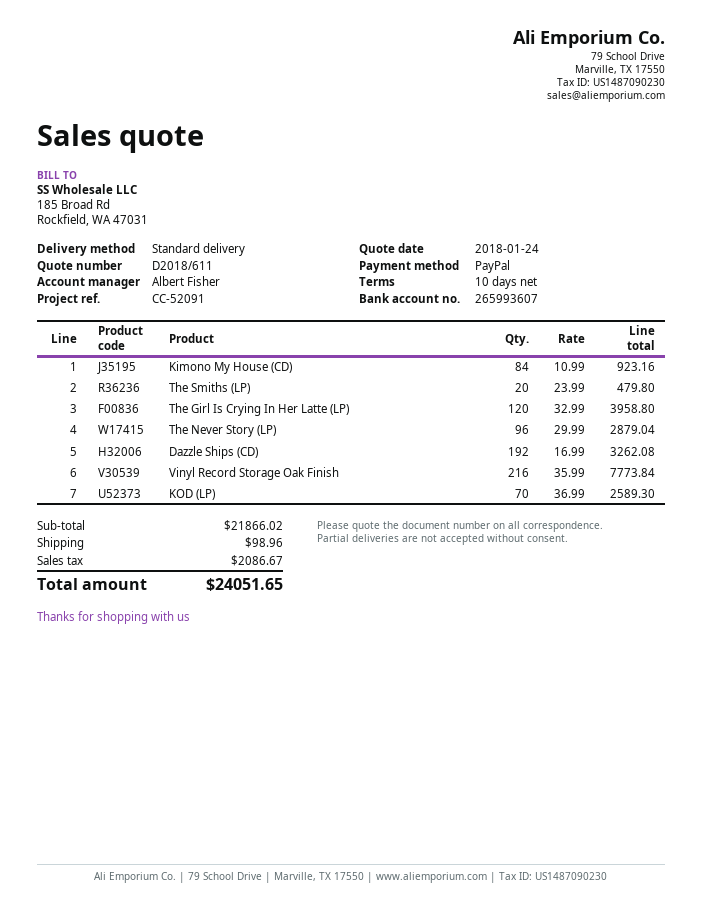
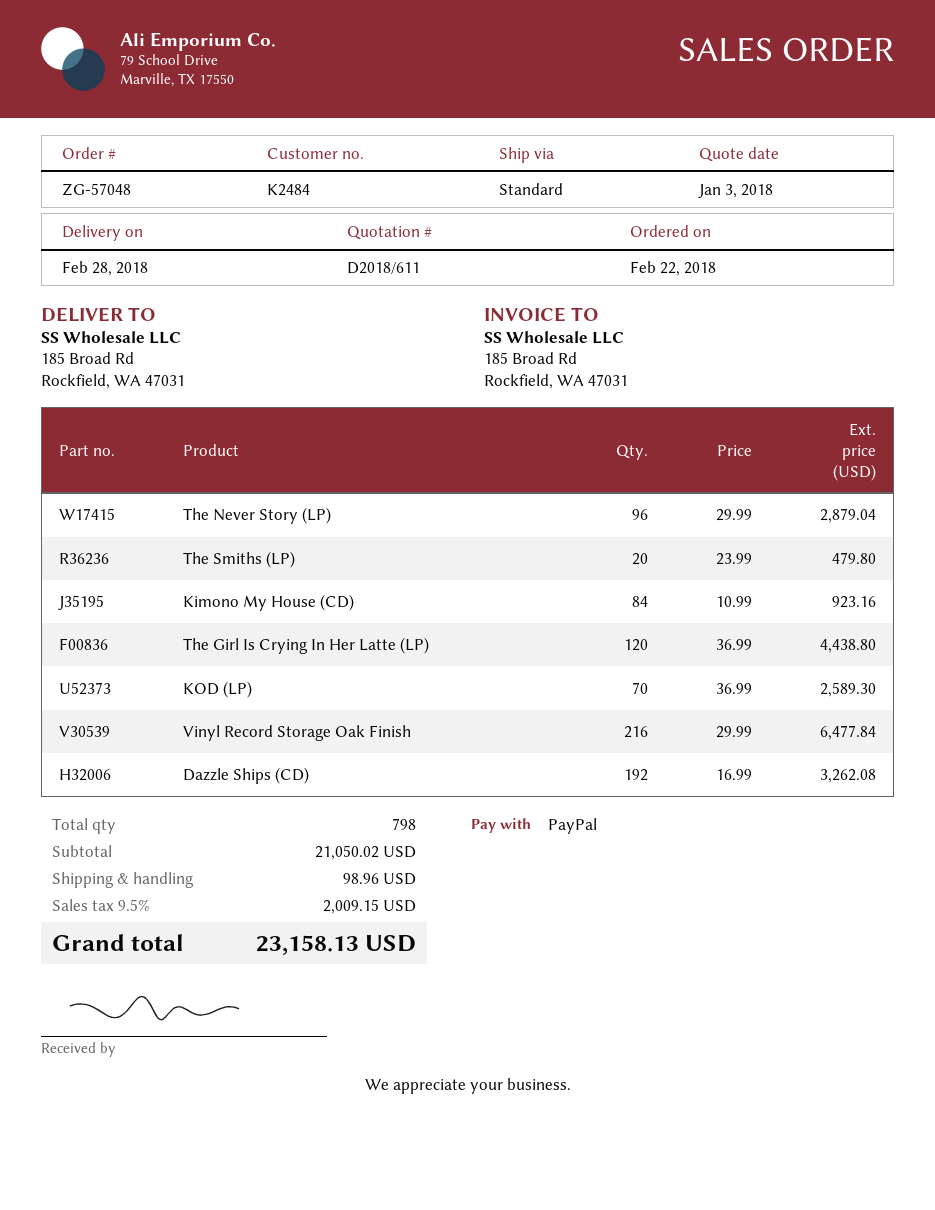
quote date: 2018-01-24 -> 2018-01-03
The Girl Is Crying In Her Latte (LP): 120 x 32.99 = 3958.80 -> 120 x 36.99 = 4438.80
Vinyl Record Storage Oak Finish: 216 x 35.99 = 7773.84 -> 216 x 29.99 = 6477.84
subtotal: 21866.02 -> 21050.02
tax: 2086.67 -> 2009.15
total: 24051.65 -> 23158.13

